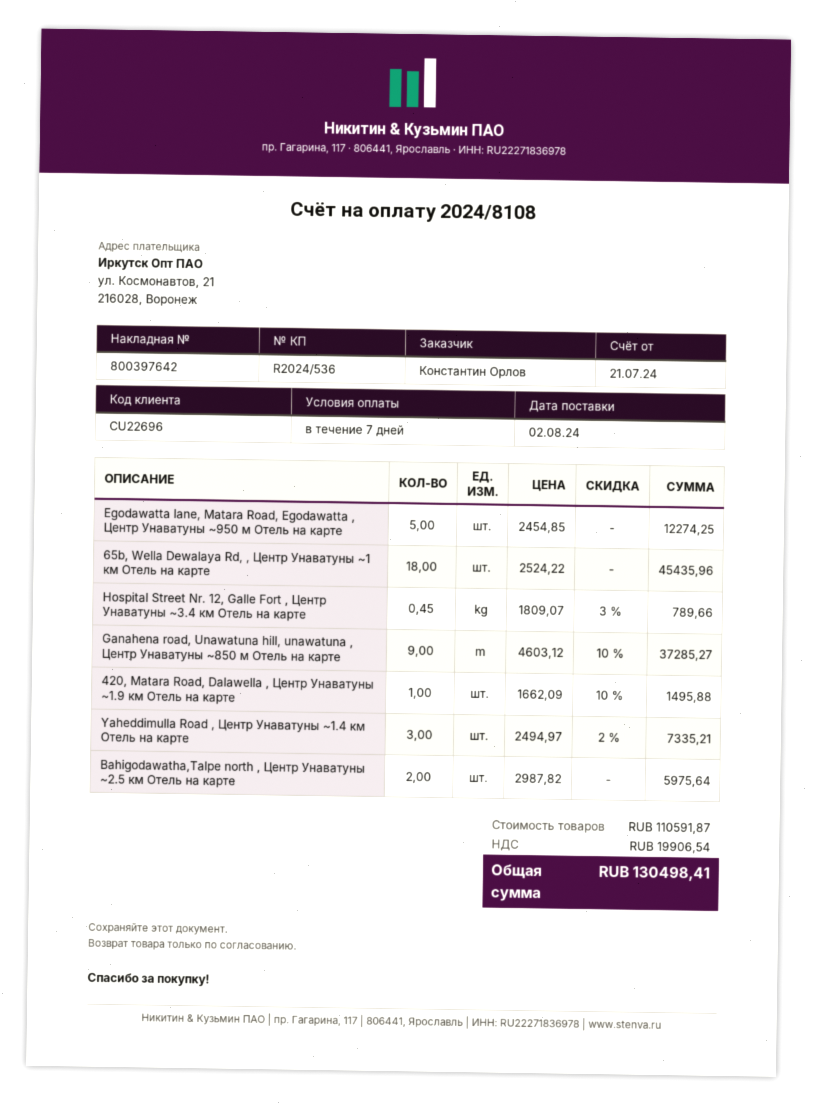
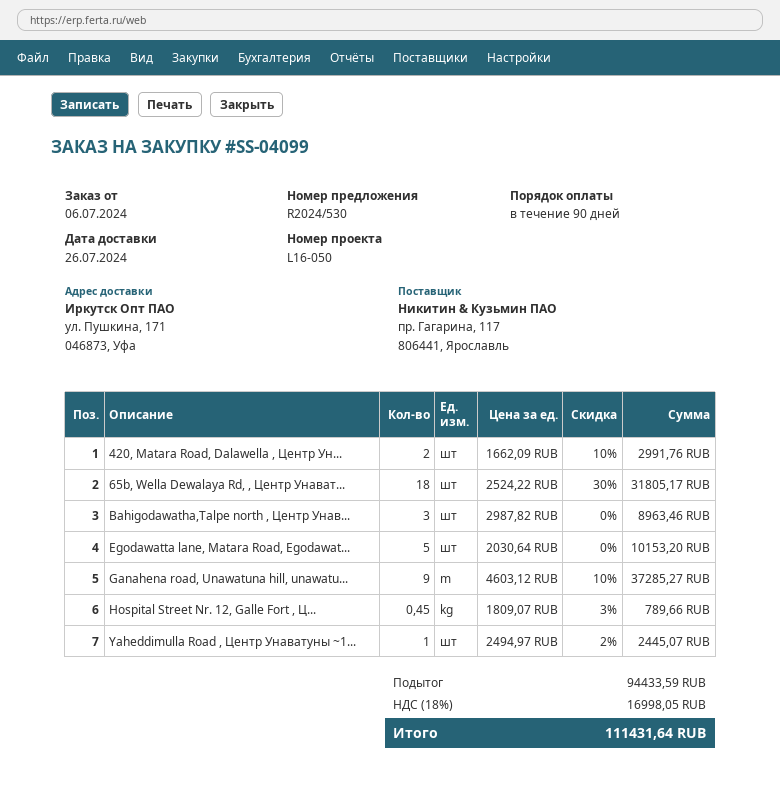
quote number: R2024/536 -> R2024/530
delivery date: 2024-08-02 -> 2024-07-26
payment terms: 7 days -> 90 days
Egodawatta lane, Matara Road, Egodawatta , Центр Унаватуны ~950 м Отель на карте: 5 x 2454.85 = 12274.25 -> 5 x 2030.64 = 10153.20
65b, Wella Dewalaya Rd, , Центр Унаватуны ~1 км Отель на карте: 18 x 2524.22 = 45435.96 -> 18 x 2524.22 - 30% = 31805.17
420, Matara Road, Dalawella , Центр Унаватуны ~1.9 км Отель на карте: 1 x 1662.09 - 10% = 1495.88 -> 2 x 1662.09 - 10% = 2991.76
Yaheddimulla Road , Центр Унаватуны ~1.4 км Отель на карте: 3 x 2494.97 - 2% = 7335.21 -> 1 x 2494.97 - 2% = 2445.07
Bahigodawatha,Talpe north , Центр Унаватуны ~2.5 км Отель на карте: 2 x 2987.82 = 5975.64 -> 3 x 2987.82 = 8963.46
subtotal: 110591.87 -> 94433.59
tax: 19906.54 -> 16998.05
total: 130498.41 -> 111431.64

